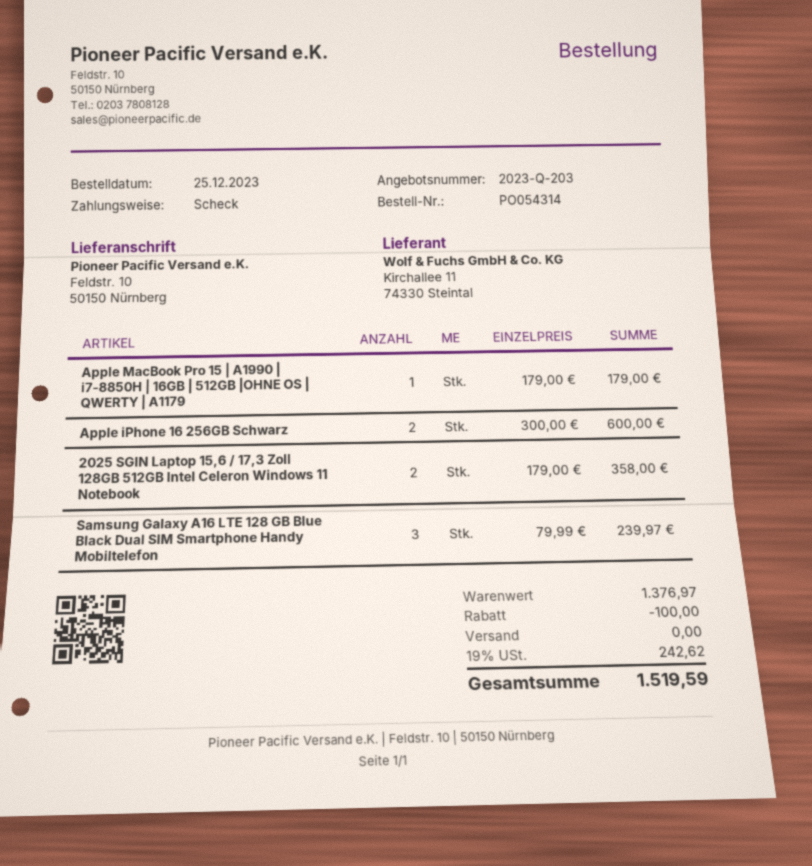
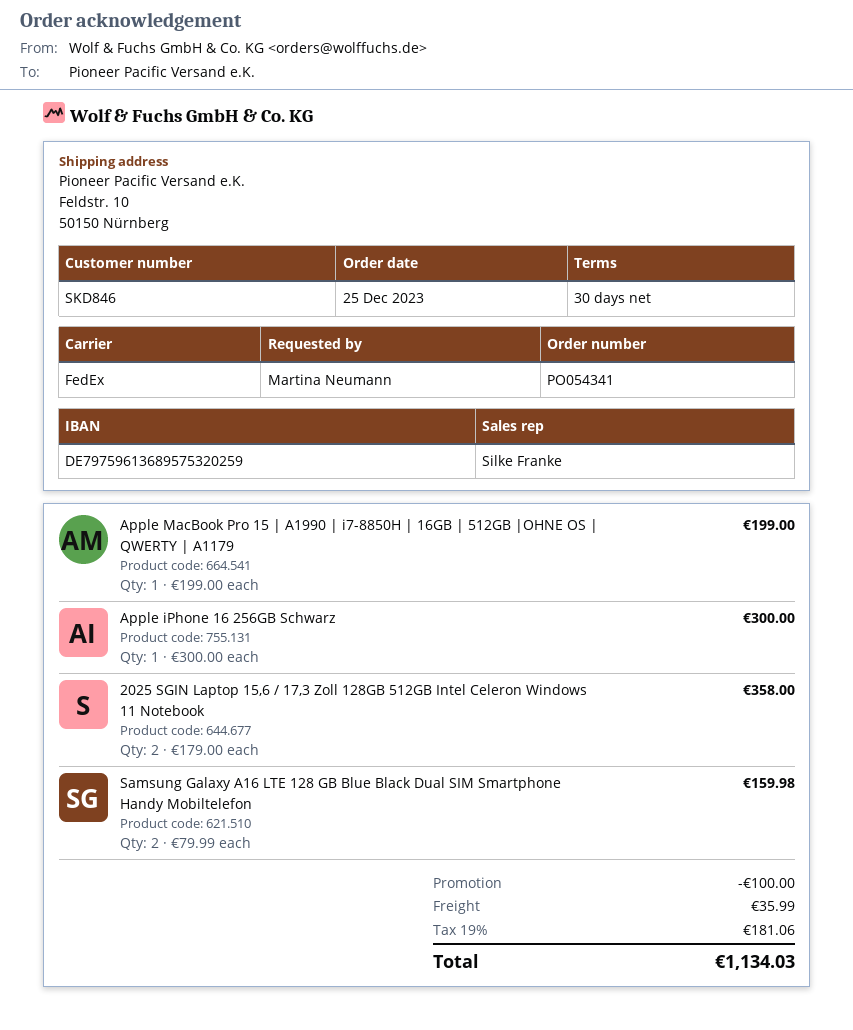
order number: PO054314 -> PO054341
Apple MacBook Pro 15 | A1990 | i7-8850H | 16GB | 512GB |OHNE OS | QWERTY | A1179: 1 x 179.00 = 179.00 -> 1 x 199.00 = 199.00
Apple iPhone 16 256GB Schwarz: 2 x 300.00 = 600.00 -> 1 x 300.00 = 300.00
Samsung Galaxy A16 LTE 128 GB Blue Black Dual SIM Smartphone Handy Mobiltelefon: 3 x 79.99 = 239.97 -> 2 x 79.99 = 159.98
shipping: 0.00 -> 35.99
tax: 19% = 242.62 -> 19% = 181.06
total: 1519.59 -> 1134.03

